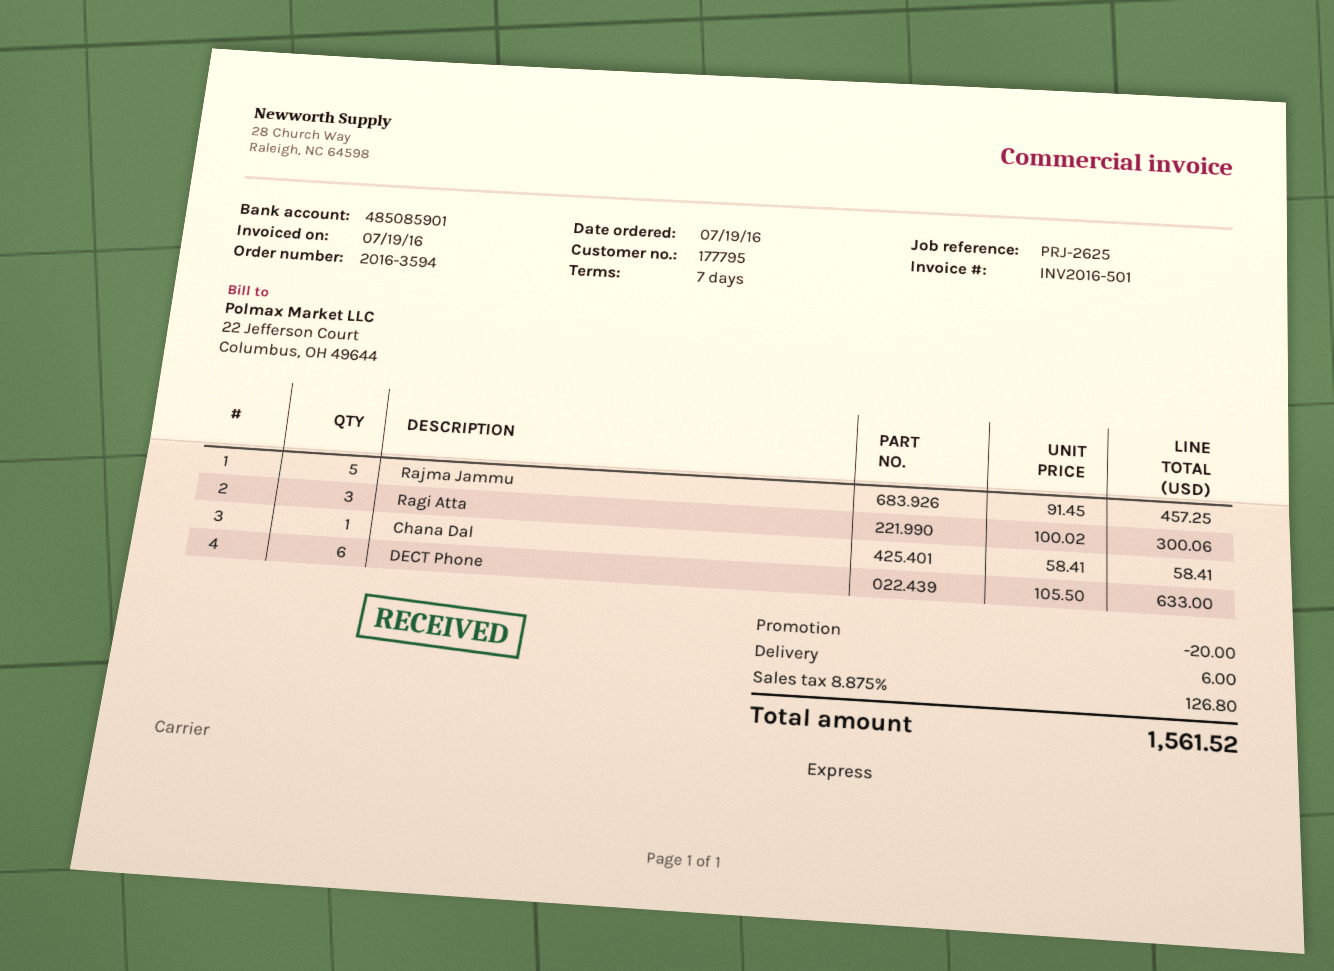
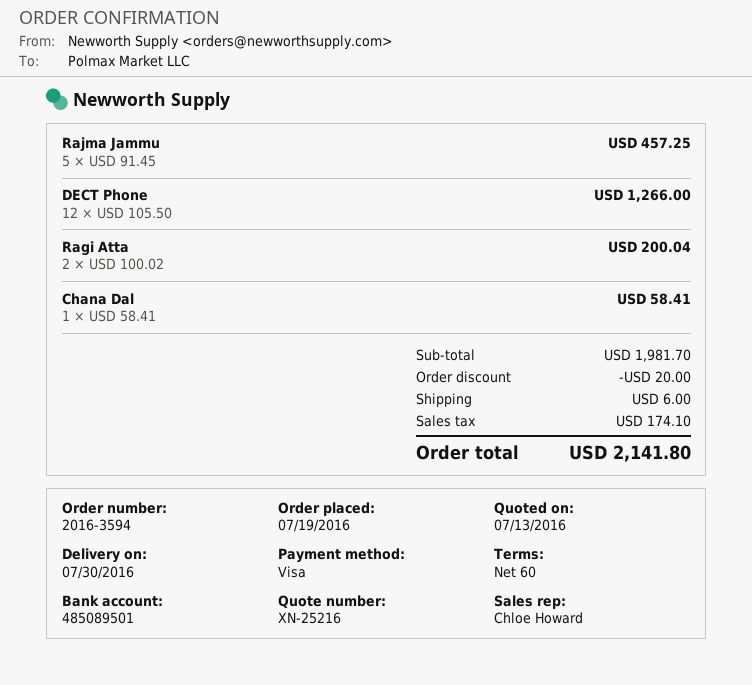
payment terms: 7 days -> 60 days
bank account: 485085901 -> 485089501
Ragi Atta: 3 x 100.02 = 300.06 -> 2 x 100.02 = 200.04
DECT Phone: 6 x 105.50 = 633.00 -> 12 x 105.50 = 1266.00
tax: 126.80 -> 174.10
total: 1561.52 -> 2141.80

